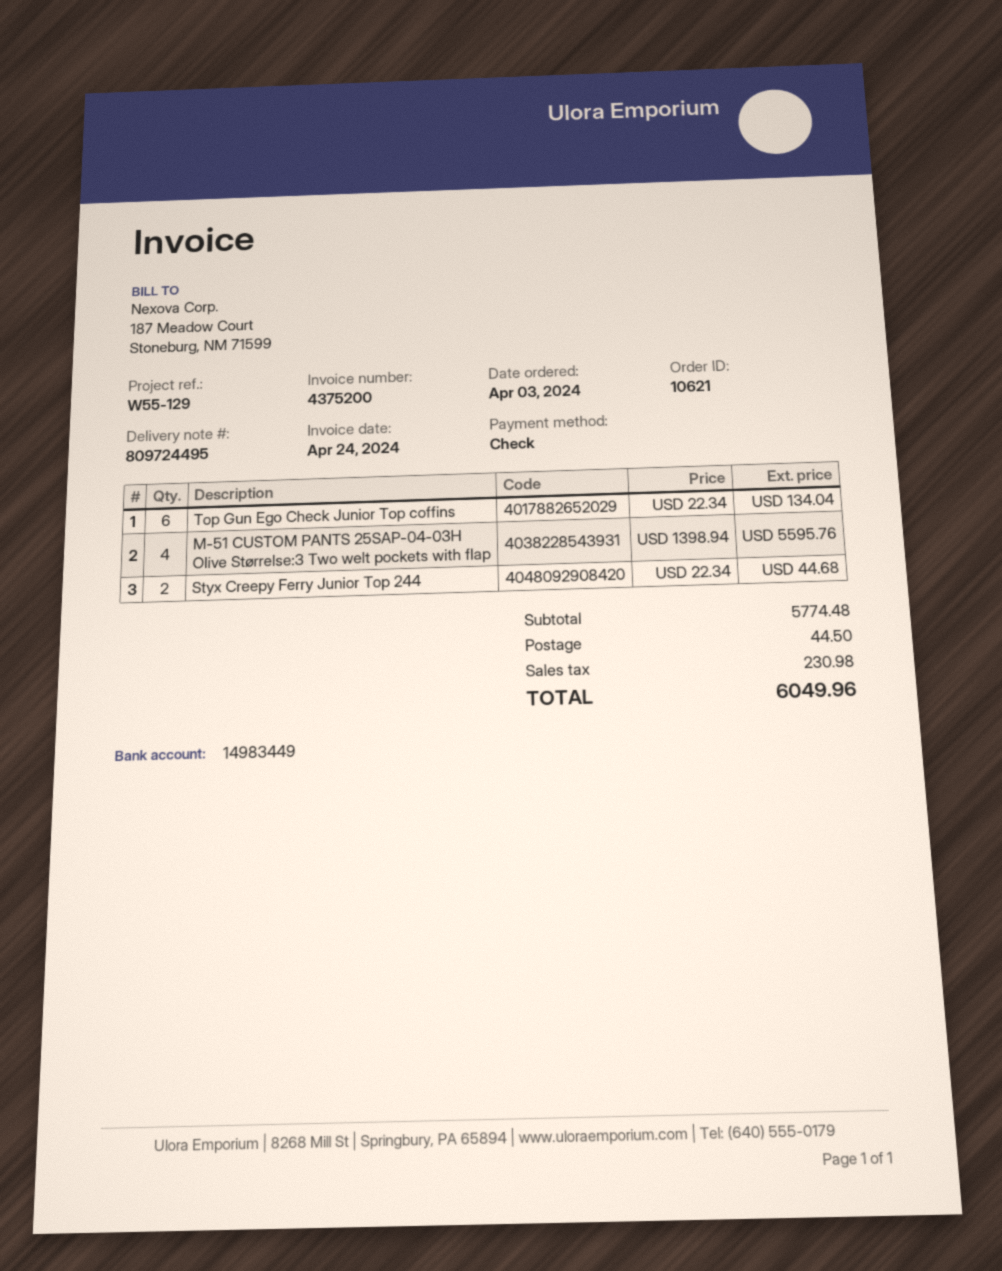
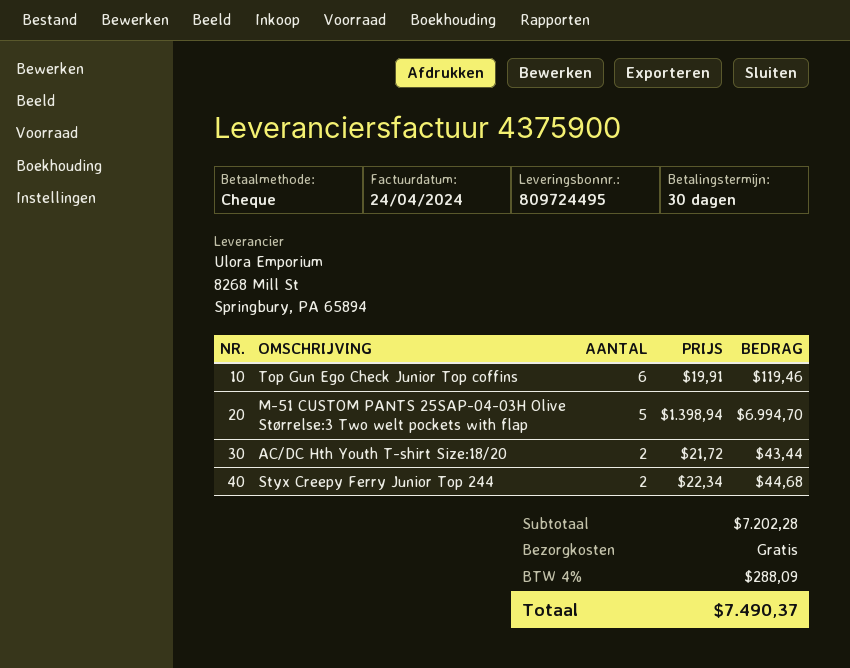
invoice number: 4375200 -> 4375900
Top Gun Ego Check Junior Top coffins: 6 x 22.34 = 134.04 -> 6 x 19.91 = 119.46
M-51 CUSTOM PANTS 25SAP-04-03H Olive Størrelse:3 Two welt pockets with flap: 4 x 1398.94 = 5595.76 -> 5 x 1398.94 = 6994.70
AC/DC Hth Youth T-shirt Size:18/20: none -> 2 x 21.72 = 43.44
subtotal: 5774.48 -> 7202.28
shipping: 44.50 -> 0.00
tax: 230.98 -> 288.09
total: 6049.96 -> 7490.37

